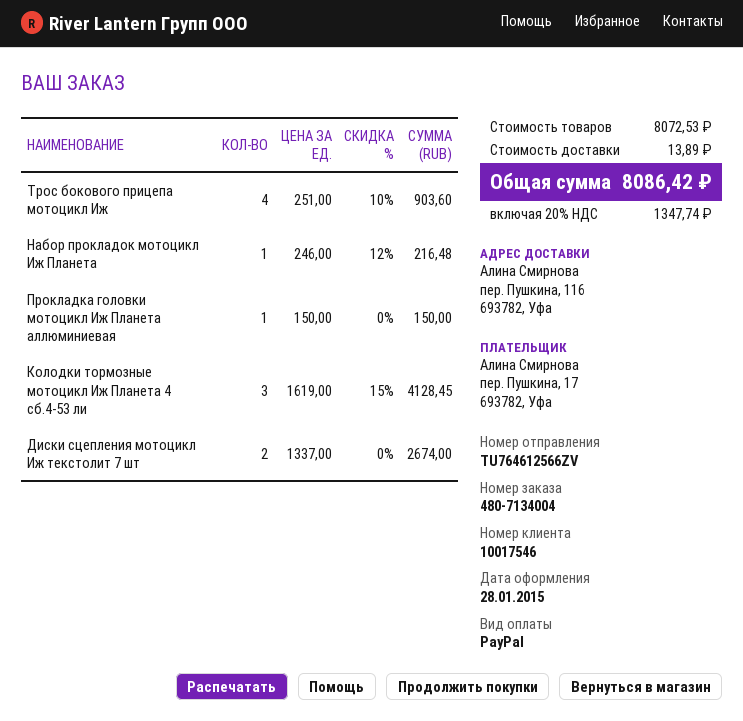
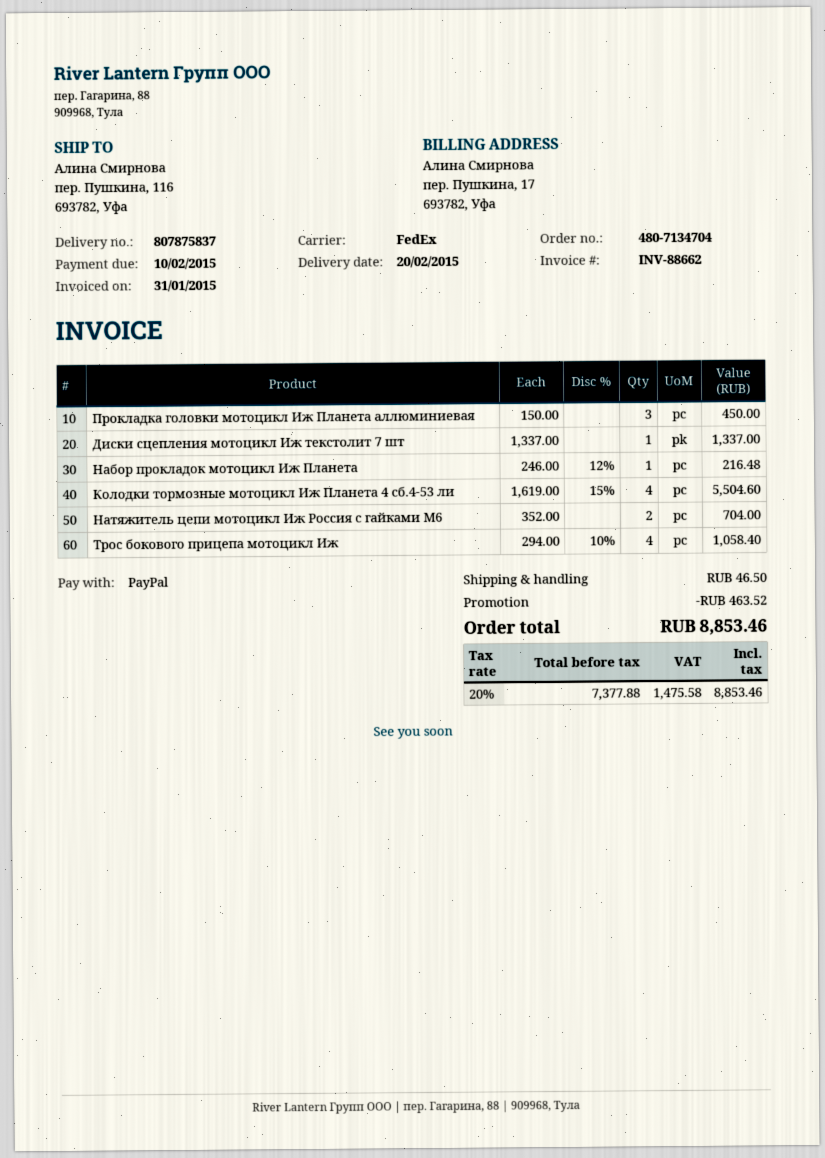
order number: 480-7134004 -> 480-7134704
Трос бокового прицепа мотоцикл Иж: 4 x 251.00 - 10% = 903.60 -> 4 x 294.00 - 10% = 1058.40
Прокладка головки мотоцикл Иж Планета аллюминиевая: 1 x 150.00 = 150.00 -> 3 x 150.00 = 450.00
Колодки тормозные мотоцикл Иж Планета 4 сб.4-53 ли: 3 x 1619.00 - 15% = 4128.45 -> 4 x 1619.00 - 15% = 5504.60
Диски сцепления мотоцикл Иж текстолит 7 шт: 2 x 1337.00 = 2674.00 -> 1 x 1337.00 = 1337.00
Натяжитель цепи мотоцикл Иж Россия с гайками М6: none -> 2 x 352.00 = 704.00
discount: none -> 463.52
shipping: 13.89 -> 46.50
tax: 20% = 1347.74 -> 20% = 1475.58
total: 8086.42 -> 8853.46

